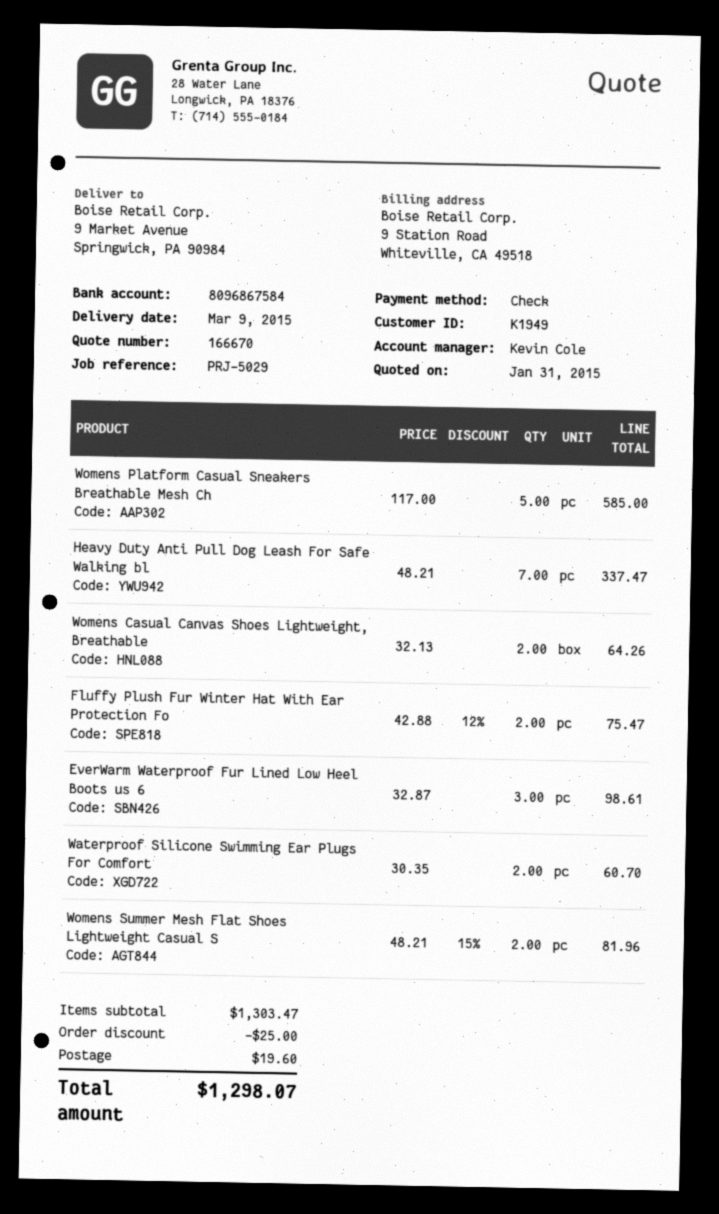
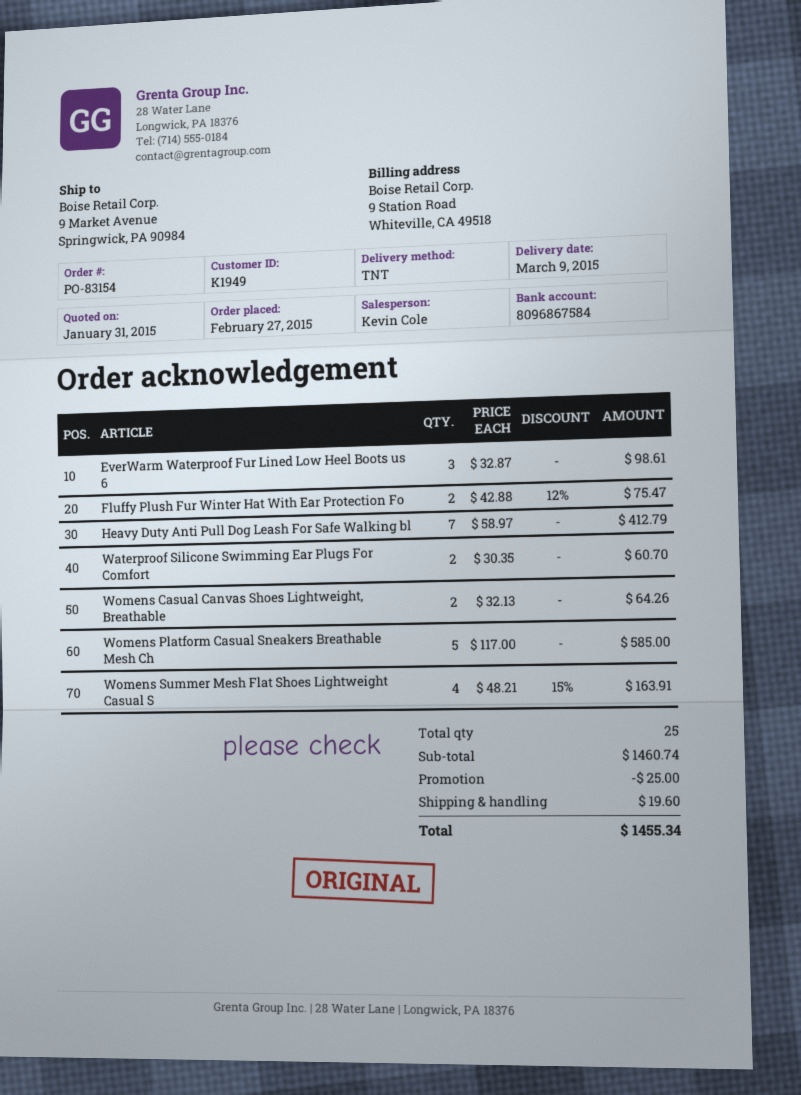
Heavy Duty Anti Pull Dog Leash For Safe Walking bl: 7 x 48.21 = 337.47 -> 7 x 58.97 = 412.79
Womens Summer Mesh Flat Shoes Lightweight Casual S: 2 x 48.21 - 15% = 81.96 -> 4 x 48.21 - 15% = 163.91
subtotal: 1303.47 -> 1460.74
total: 1298.07 -> 1455.34

